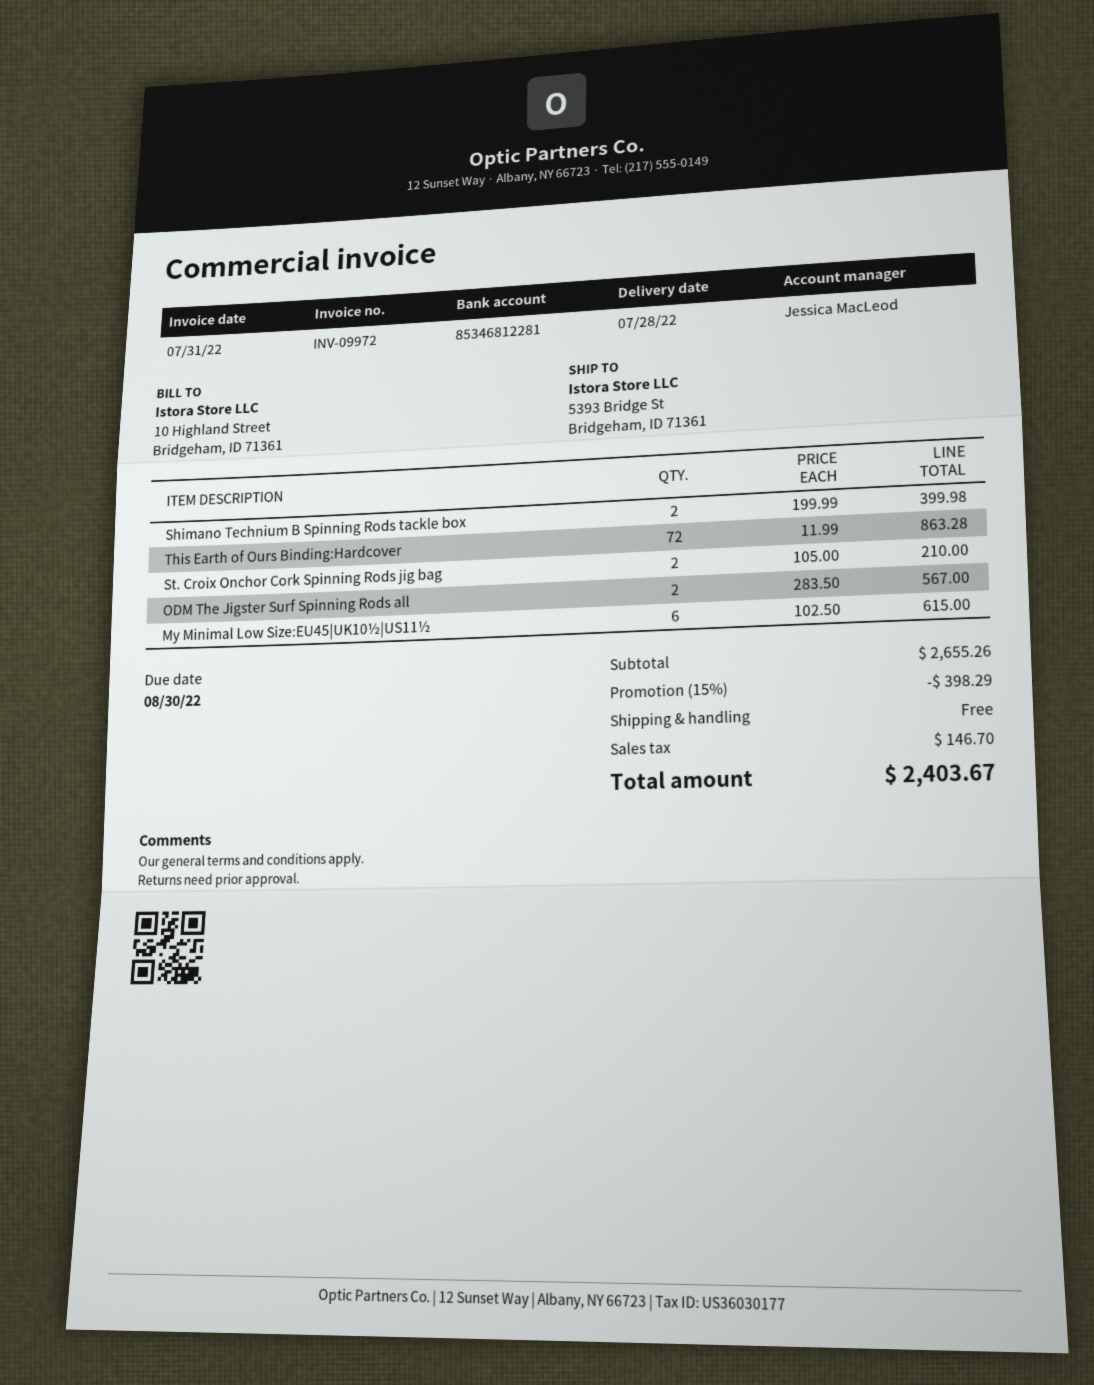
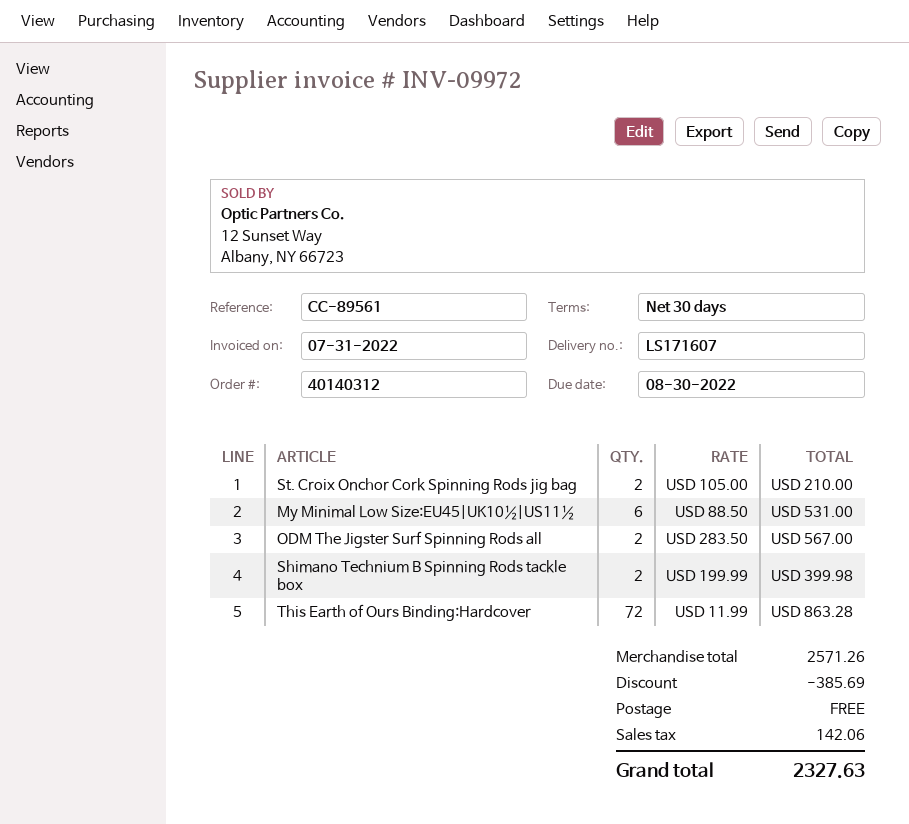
My Minimal Low Size:EU45|UK10½|US11½: 6 x 102.50 = 615.00 -> 6 x 88.50 = 531.00
subtotal: 2655.26 -> 2571.26
discount: 398.29 -> 385.69
tax: 146.70 -> 142.06
total: 2403.67 -> 2327.63

